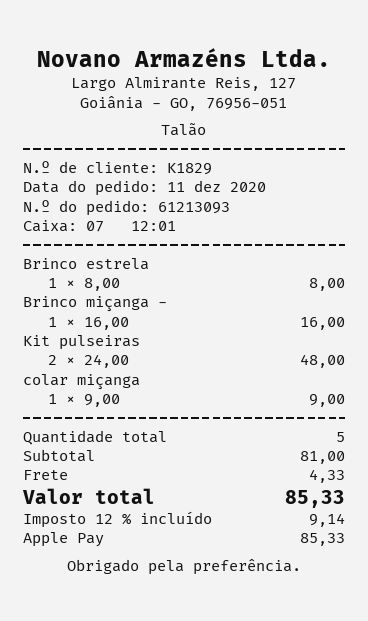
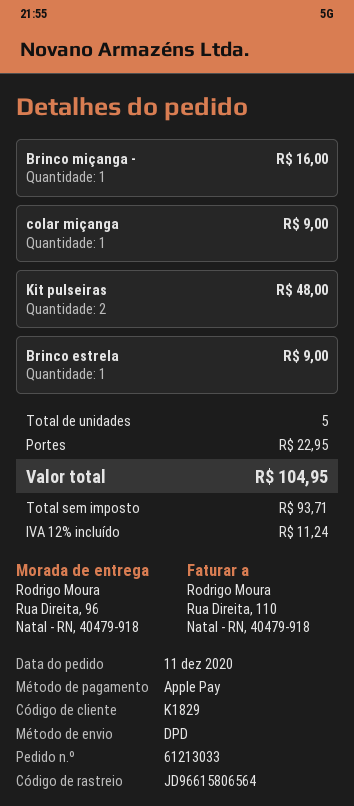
order number: 61213093 -> 61213033
Brinco estrela: 1 for 8.00 -> 1 for 9.00
shipping: 4.33 -> 22.95
tax: 12% = 9.14 -> 12% = 11.24
total: 85.33 -> 104.95

